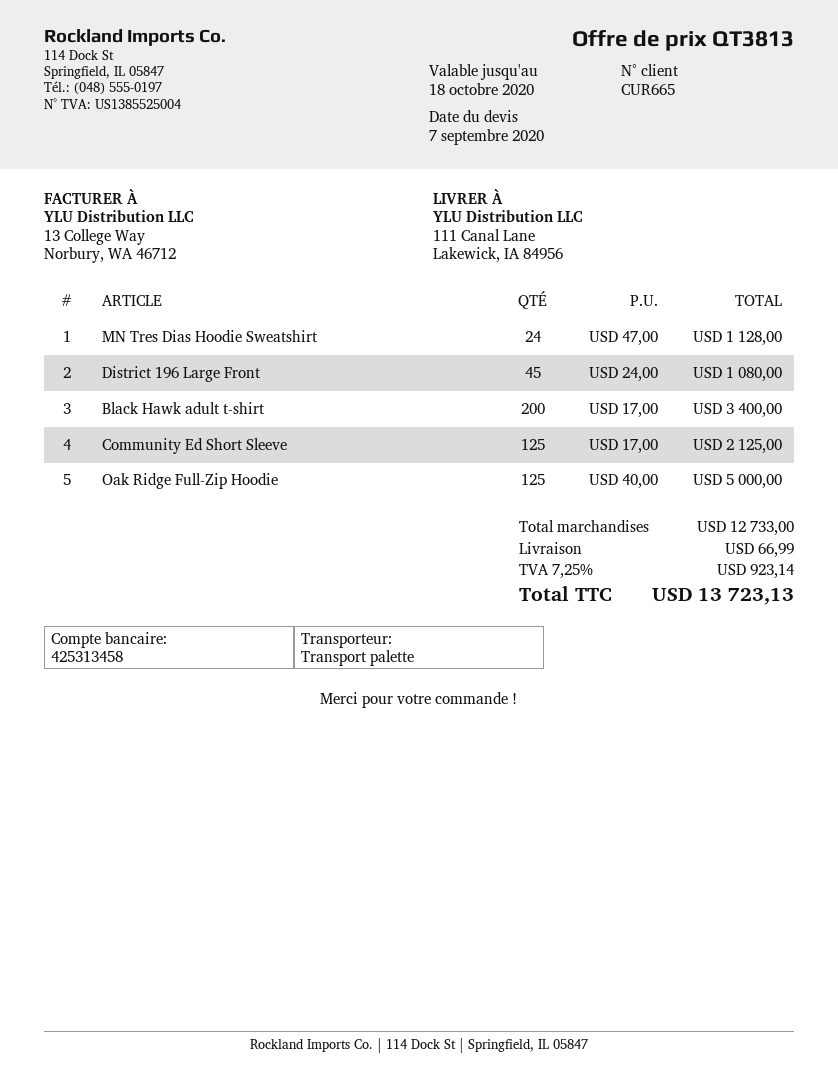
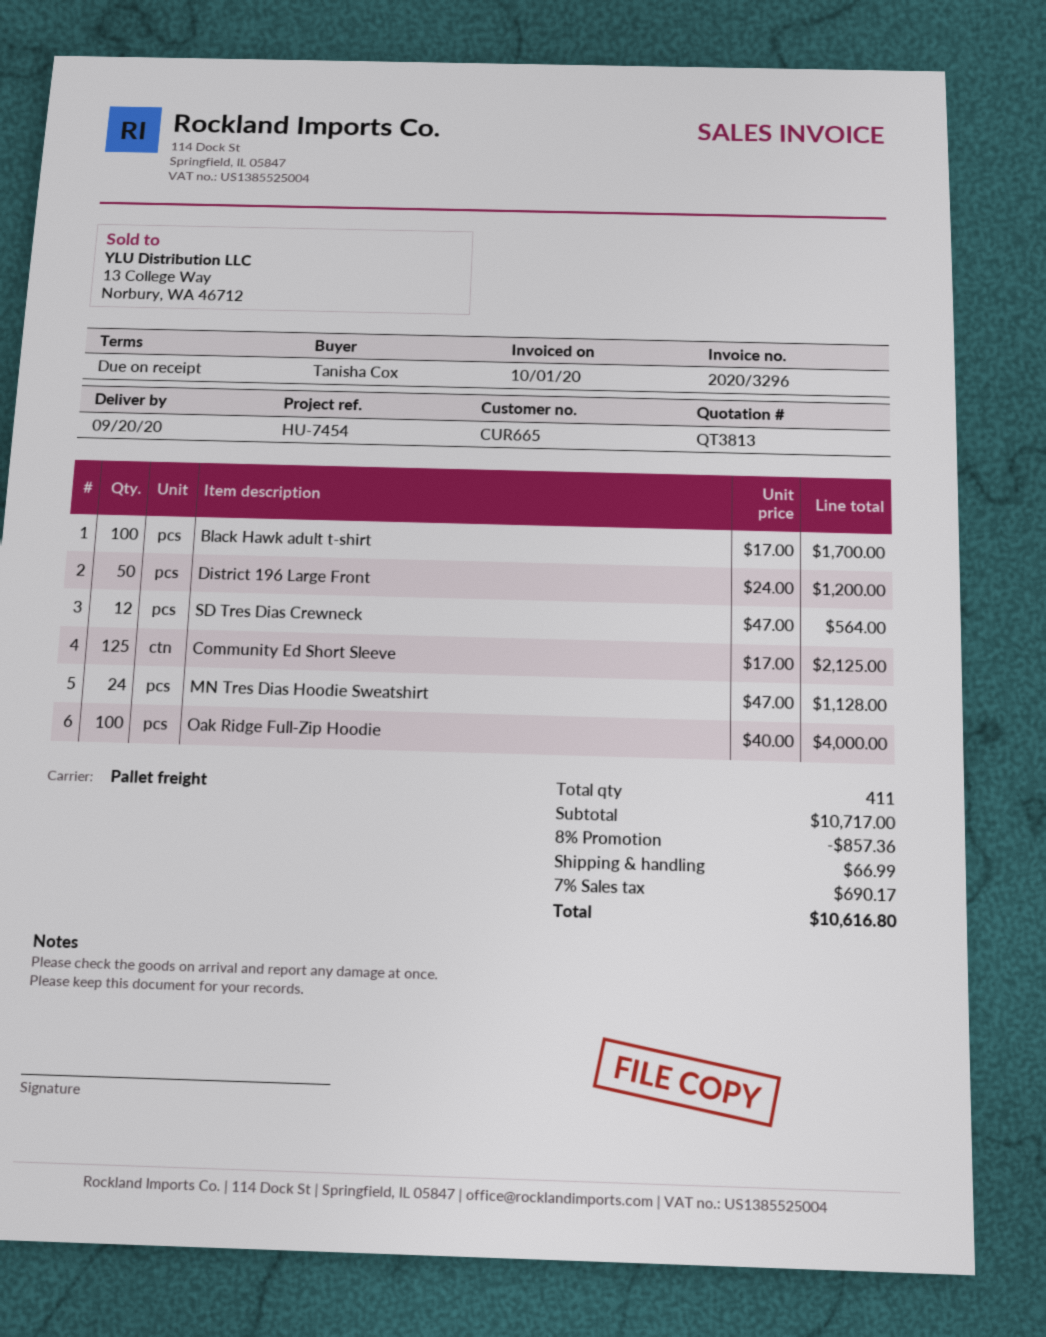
District 196 Large Front: 45 x 24.00 = 1080.00 -> 50 x 24.00 = 1200.00
Black Hawk adult t-shirt: 200 x 17.00 = 3400.00 -> 100 x 17.00 = 1700.00
Oak Ridge Full-Zip Hoodie: 125 x 40.00 = 5000.00 -> 100 x 40.00 = 4000.00
SD Tres Dias Crewneck: none -> 12 x 47.00 = 564.00
subtotal: 12733.00 -> 10717.00
discount: none -> 8% = 857.36
tax: 7.25% = 923.14 -> 7% = 690.17
total: 13723.13 -> 10616.80

